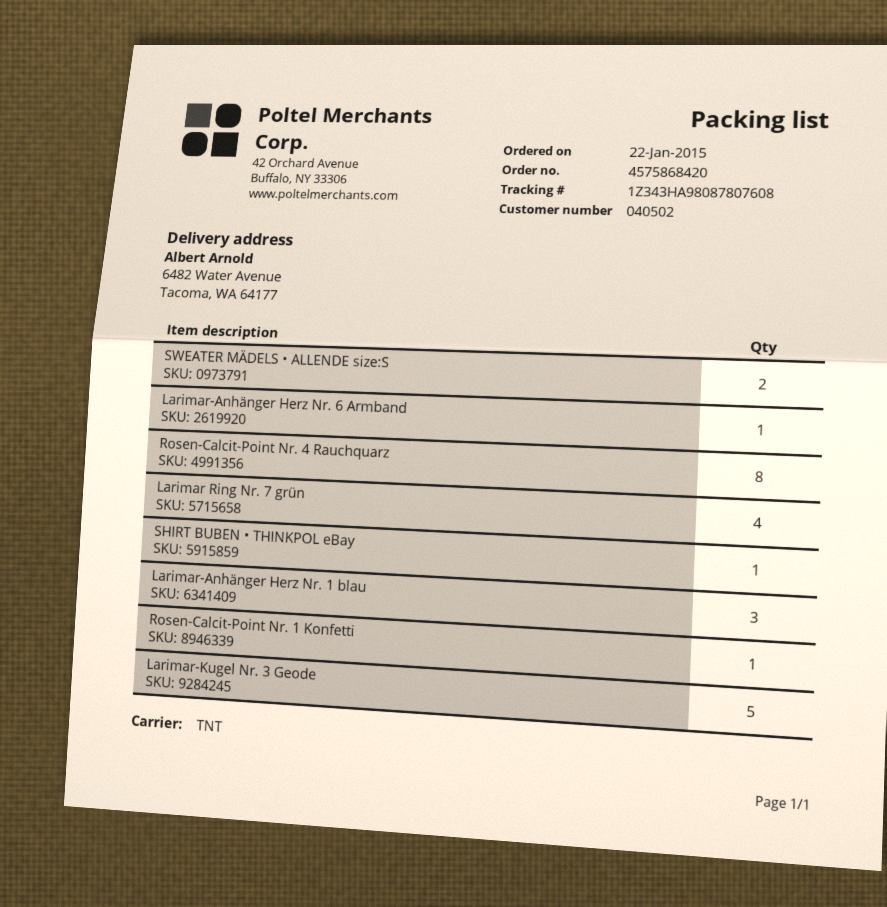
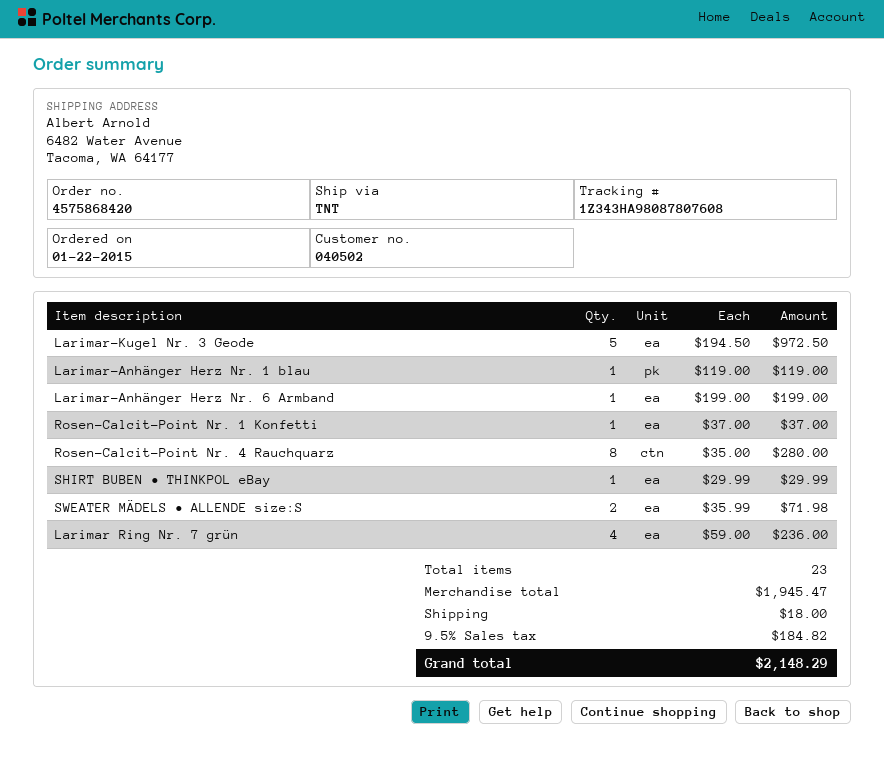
Larimar-Anhänger Herz Nr. 1 blau: 3 -> 1

